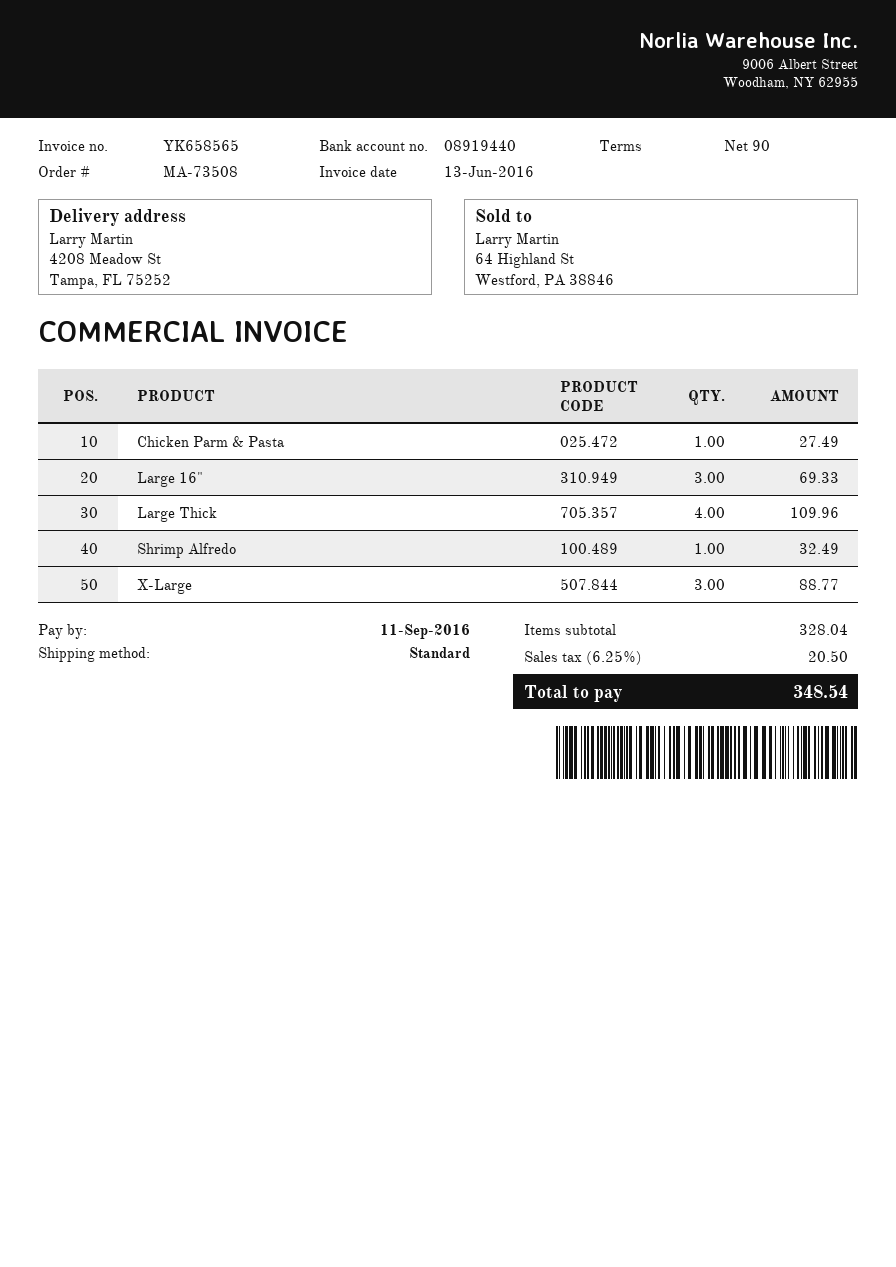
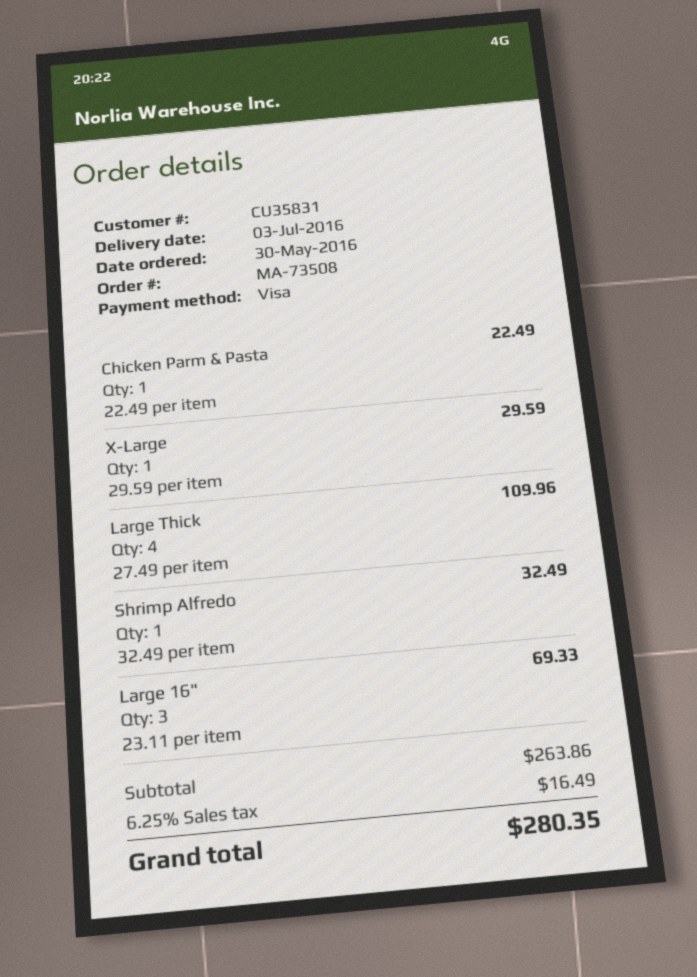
Chicken Parm & Pasta: 1 for 27.49 -> 1 for 22.49
X-Large: 3 for 88.77 -> 1 for 29.59
subtotal: 328.04 -> 263.86
tax: 6.25% = 20.50 -> 6.25% = 16.49
total: 348.54 -> 280.35

